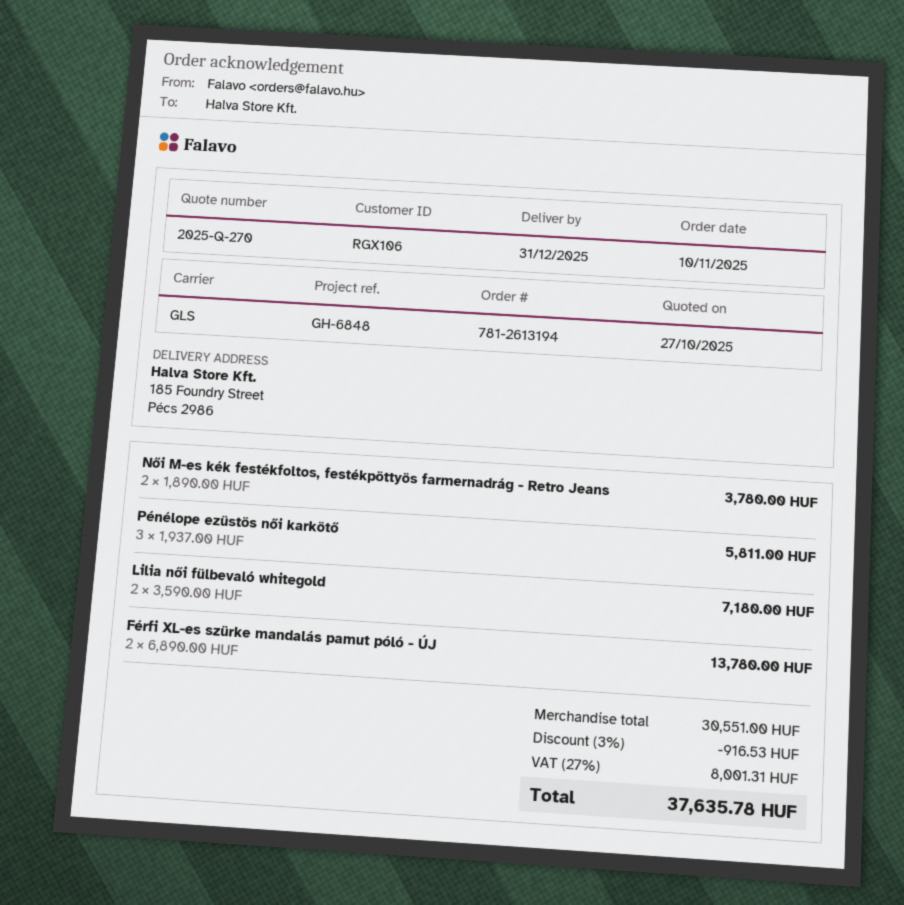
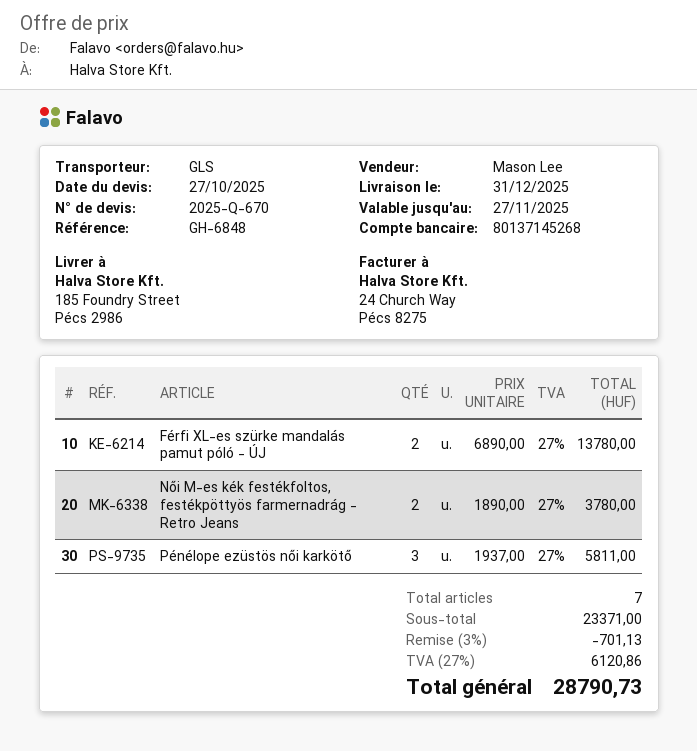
quote number: 2025-Q-270 -> 2025-Q-670
Lilia női fülbevaló whitegold: 2 x 3590.00 = 7180.00 -> none
subtotal: 30551.00 -> 23371.00
discount: 3% = 916.53 -> 3% = 701.13
tax: 27% = 8001.31 -> 27% = 6120.86
total: 37635.78 -> 28790.73

